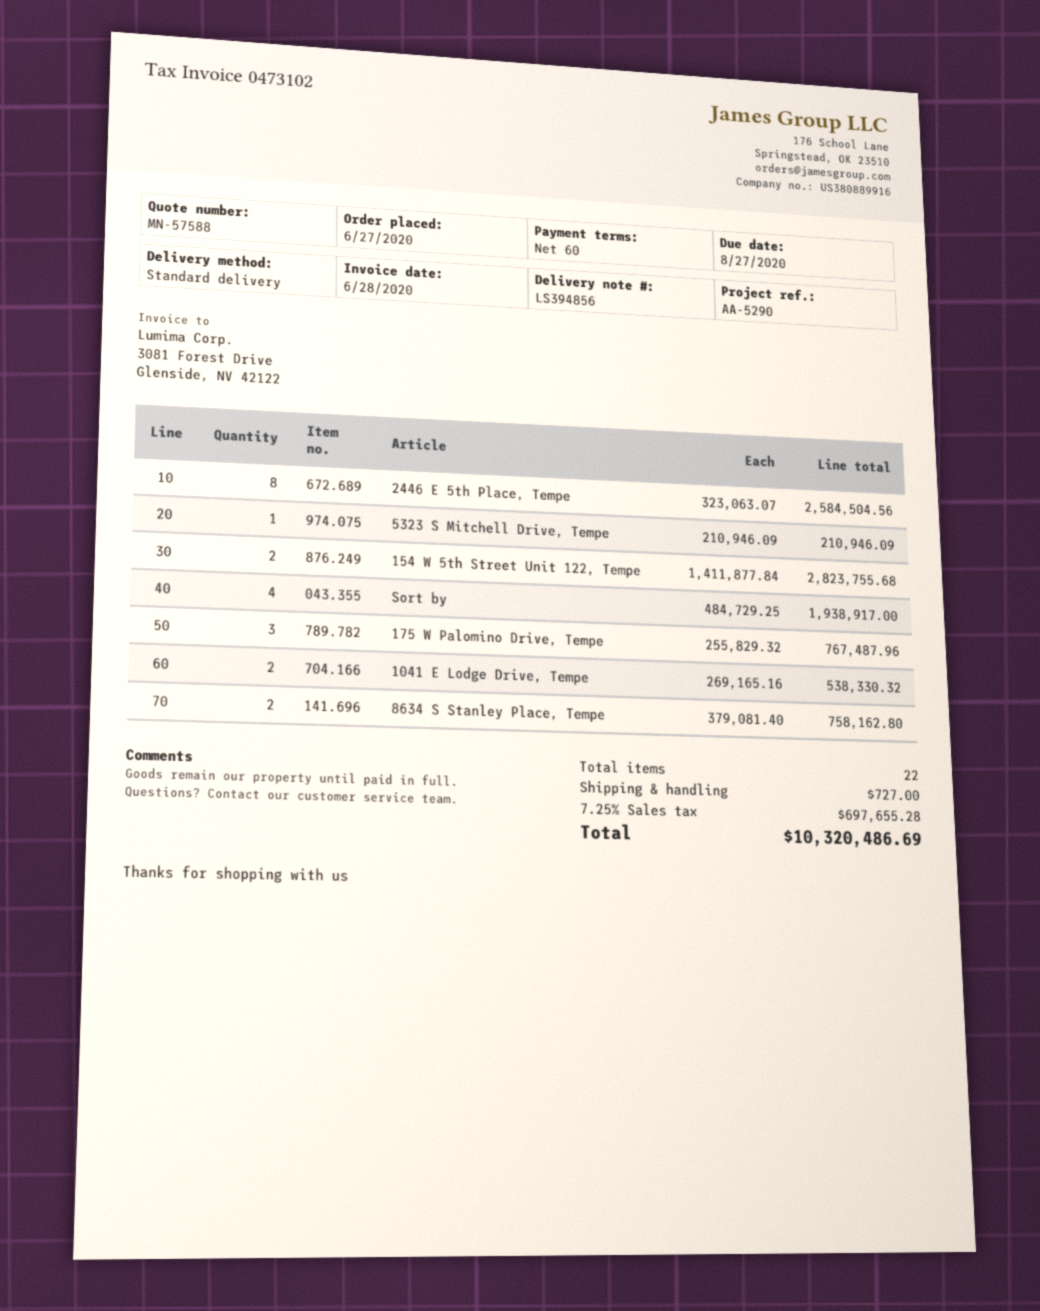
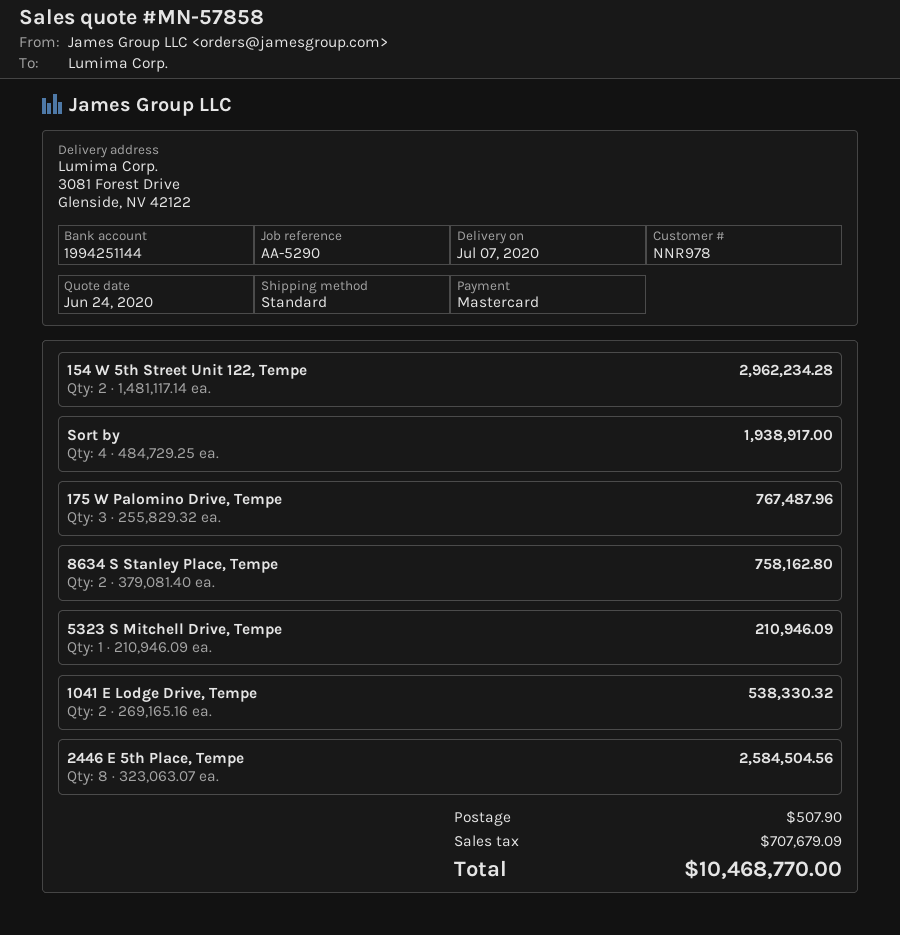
quote number: MN-57588 -> MN-57858
154 W 5th Street Unit 122, Tempe: 2 x 1411877.84 = 2823755.68 -> 2 x 1481117.14 = 2962234.28
shipping: 727.00 -> 507.90
tax: 697655.28 -> 707679.09
total: 10320486.69 -> 10468770.00

